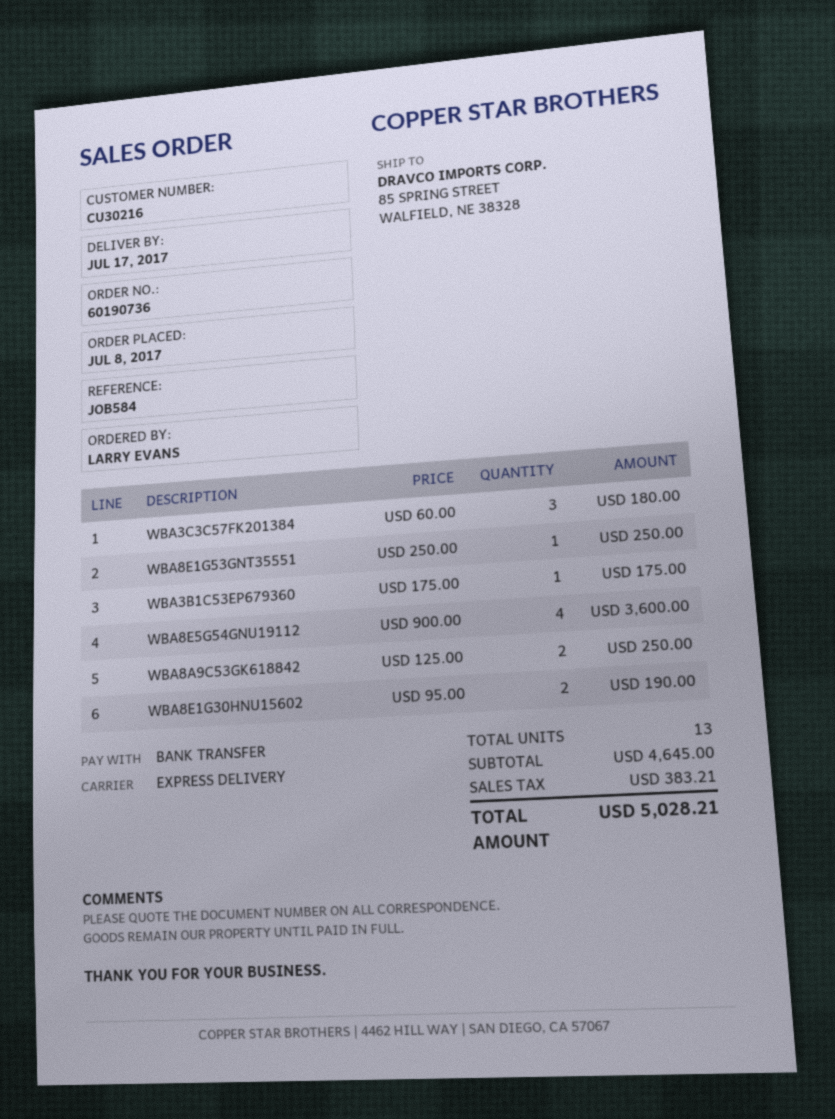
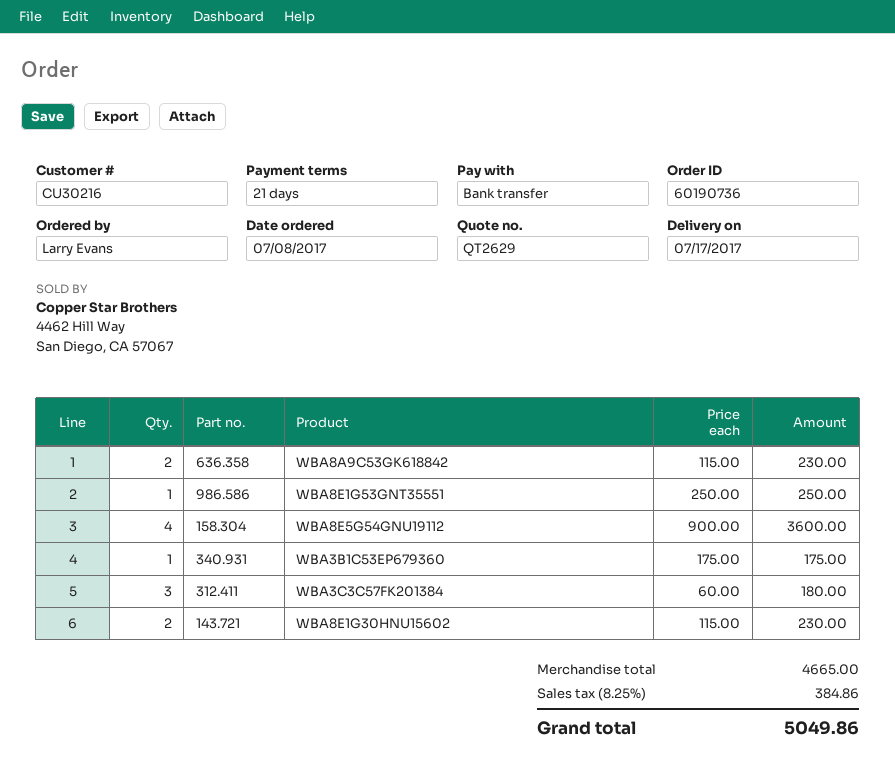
WBA8A9C53GK618842: 2 x 125.00 = 250.00 -> 2 x 115.00 = 230.00
WBA8E1G30HNU15602: 2 x 95.00 = 190.00 -> 2 x 115.00 = 230.00
subtotal: 4645.00 -> 4665.00
tax: 383.21 -> 384.86
total: 5028.21 -> 5049.86

